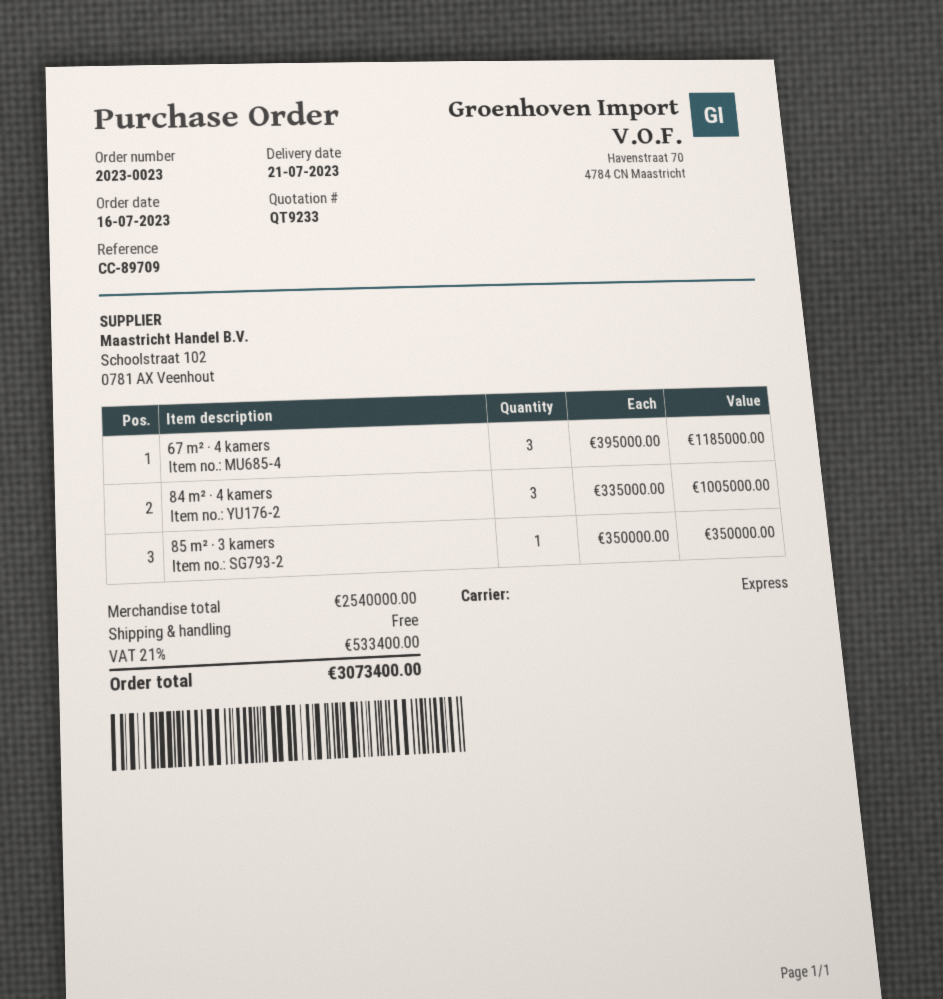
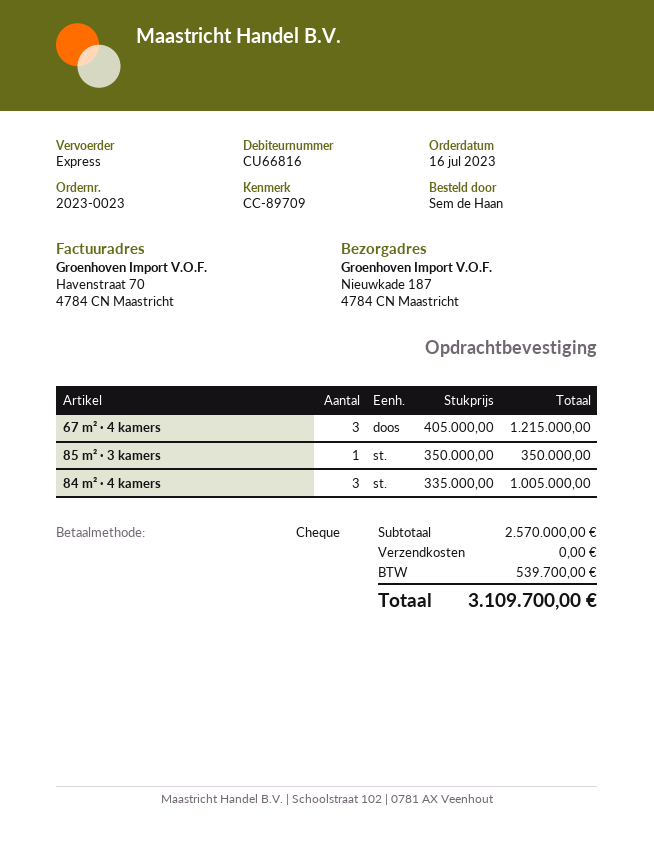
67 m² · 4 kamers: 3 x 395000.00 = 1185000.00 -> 3 x 405000.00 = 1215000.00
subtotal: 2540000.00 -> 2570000.00
tax: 533400.00 -> 539700.00
total: 3073400.00 -> 3109700.00

